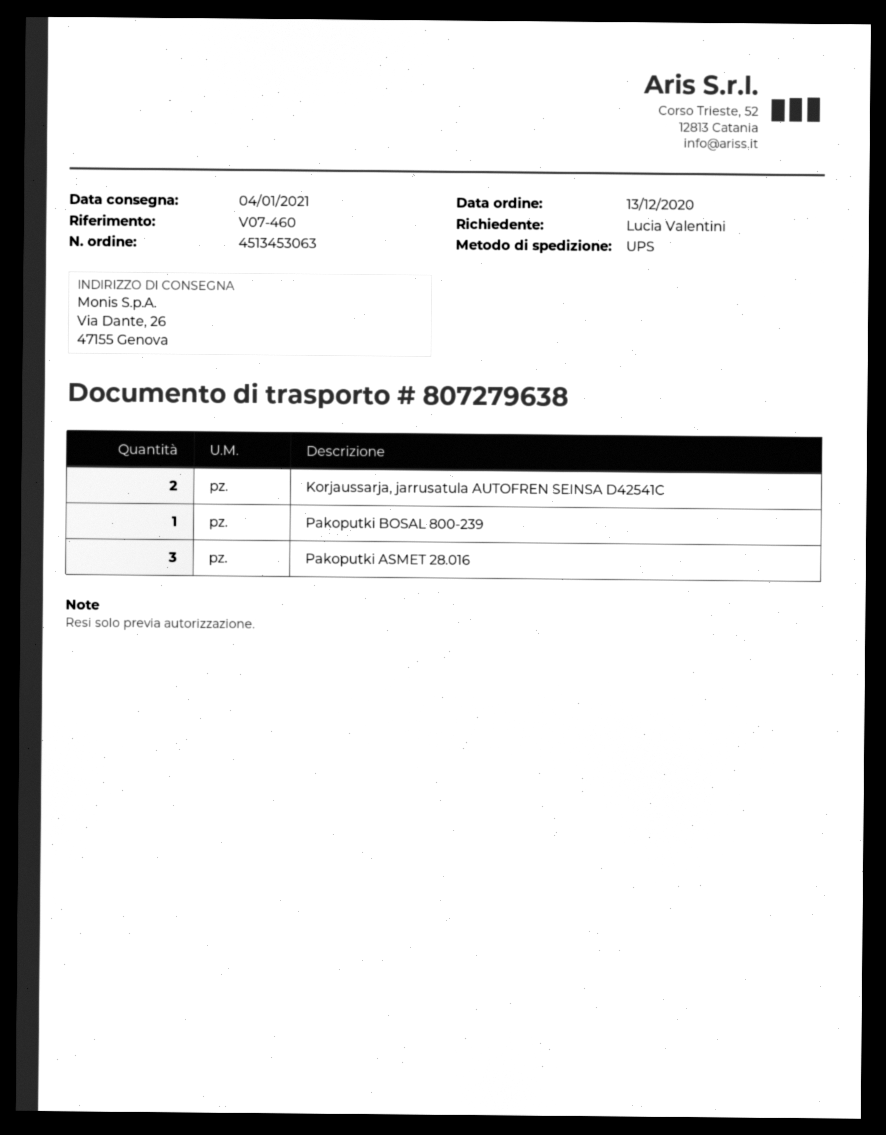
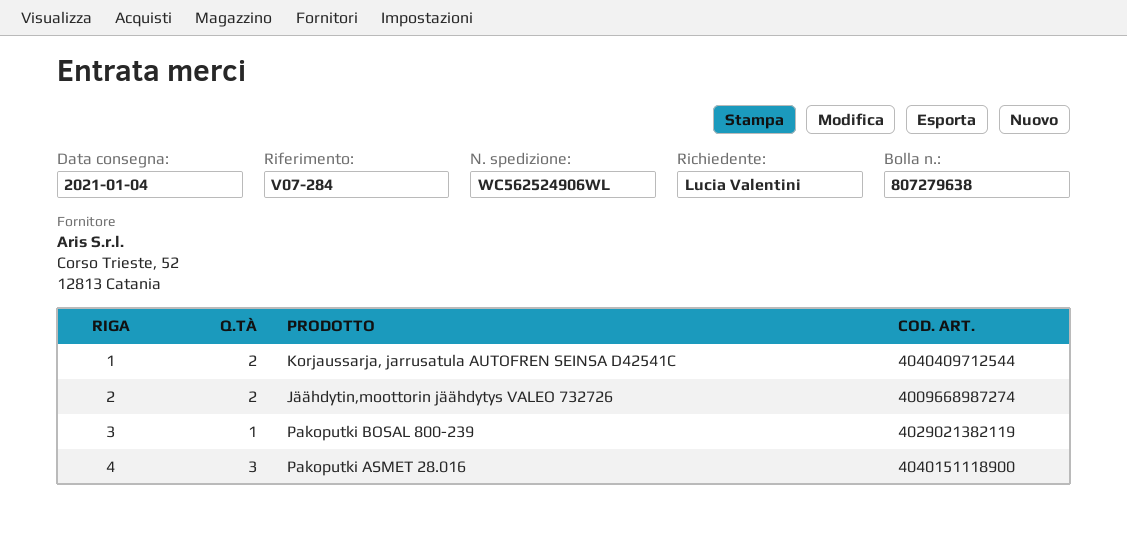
reference: V07-460 -> V07-284
Jäähdytin,moottorin jäähdytys VALEO 732726: none -> 2

